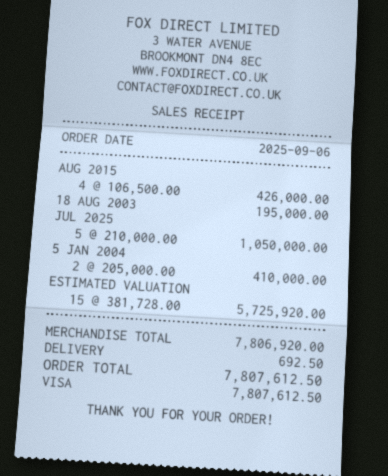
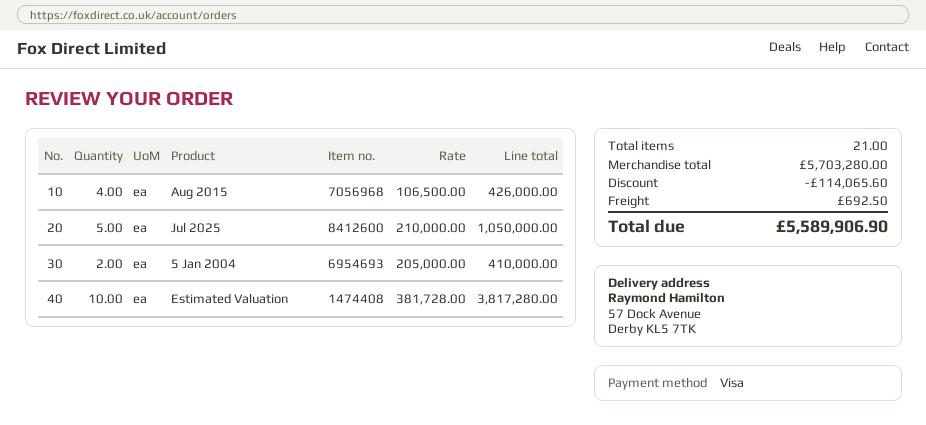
18 AUG 2003: 1 x 195000.00 = 195000.00 -> none
ESTIMATED VALUATION: 15 x 381728.00 = 5725920.00 -> 10 x 381728.00 = 3817280.00
subtotal: 7806920.00 -> 5703280.00
discount: none -> 114065.60
total: 7807612.50 -> 5589906.90

